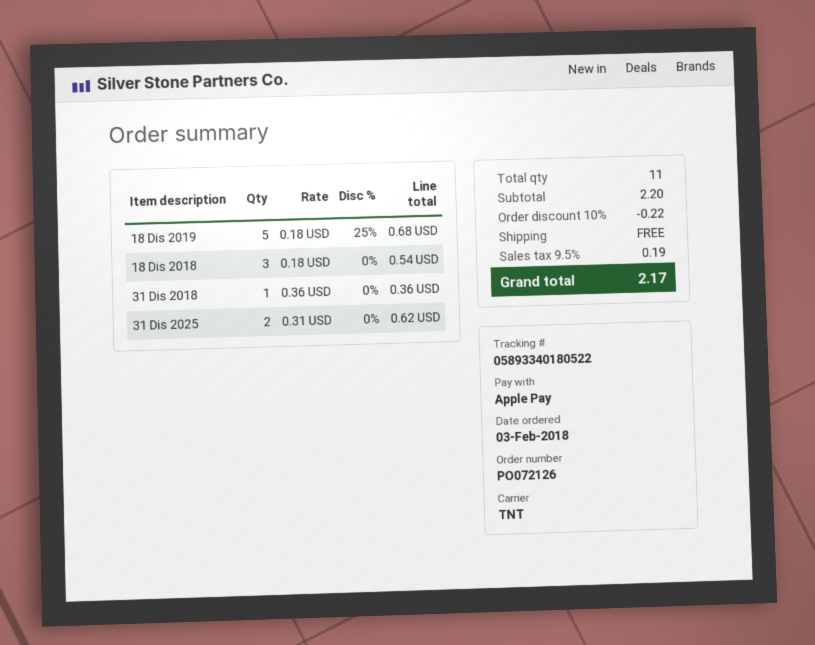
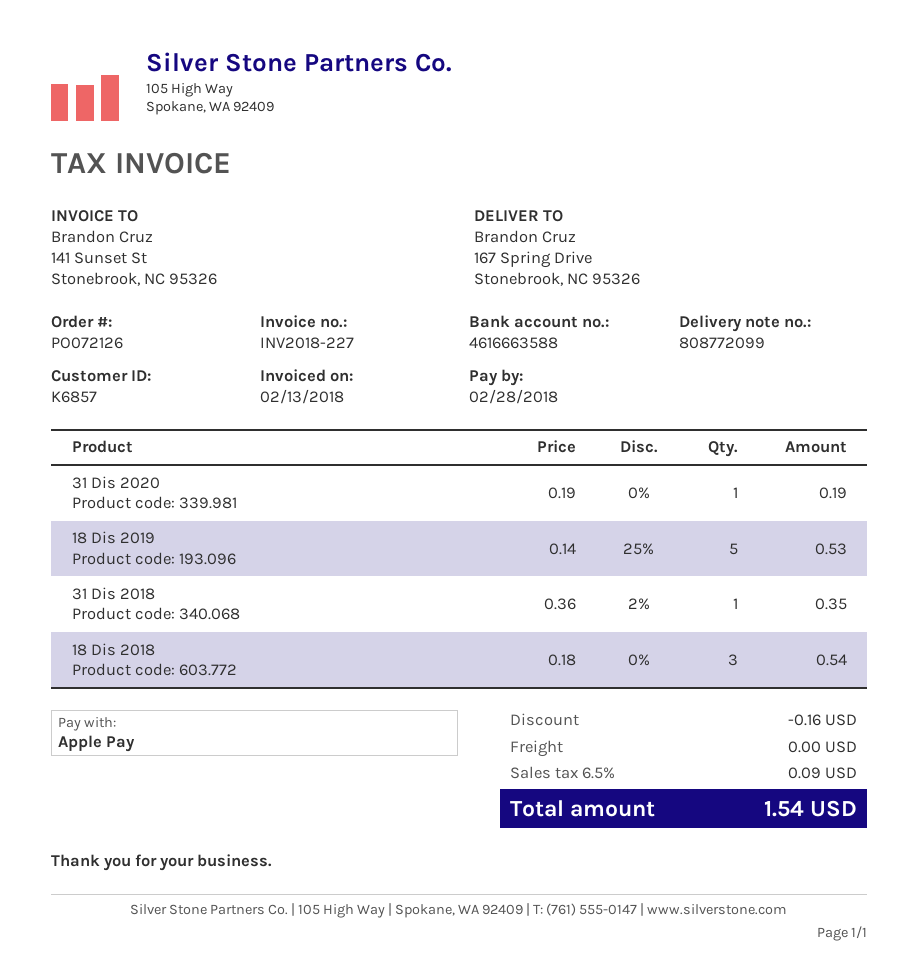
18 Dis 2019: 5 x 0.18 - 25% = 0.68 -> 5 x 0.14 - 25% = 0.53
31 Dis 2018: 1 x 0.36 = 0.36 -> 1 x 0.36 - 2% = 0.35
31 Dis 2025: 2 x 0.31 = 0.62 -> none
31 Dis 2020: none -> 1 x 0.19 = 0.19
discount: 0.22 -> 0.16
tax: 9.5% = 0.19 -> 6.5% = 0.09
total: 2.17 -> 1.54

